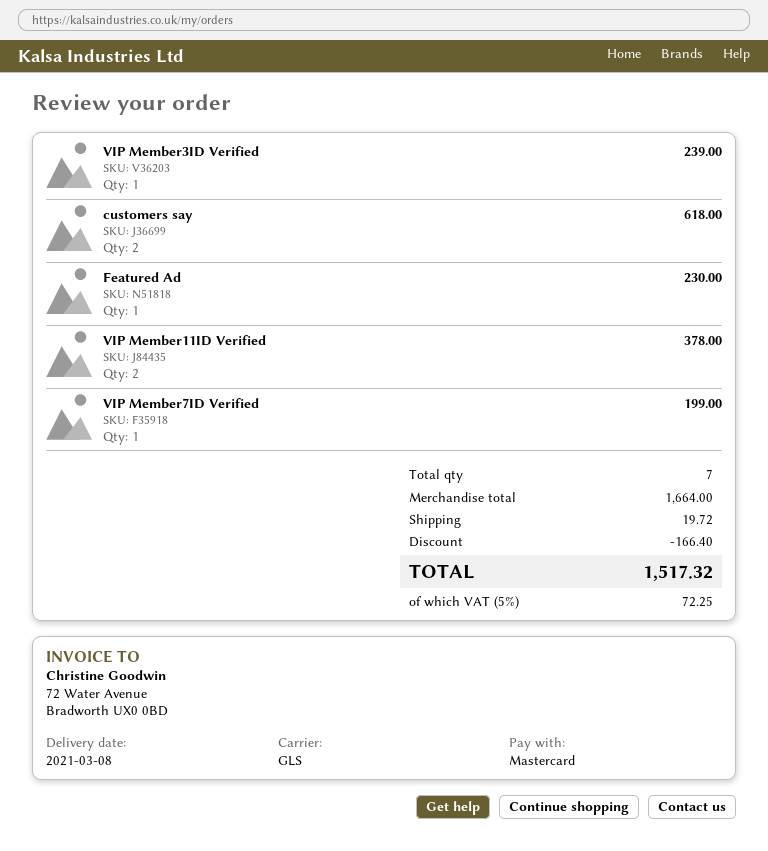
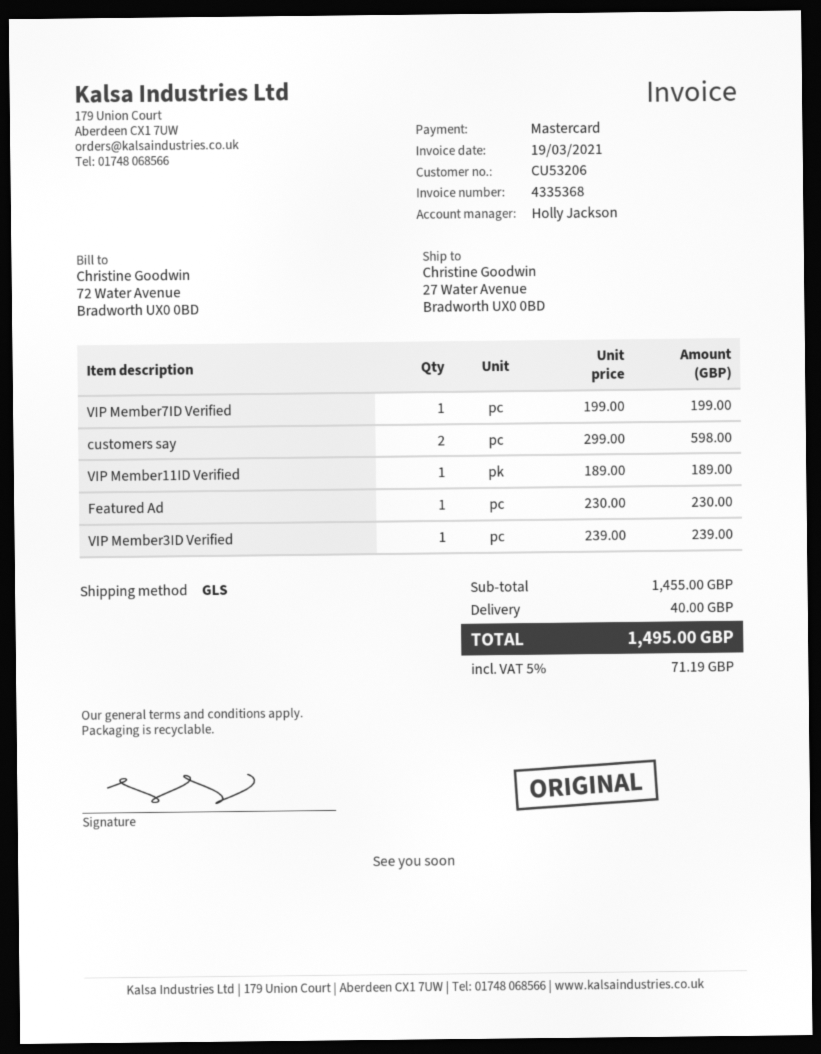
customers say: 2 for 618.00 -> 2 for 598.00
VIP Member11ID Verified: 2 for 378.00 -> 1 for 189.00
subtotal: 1664.00 -> 1455.00
discount: 166.40 -> none
shipping: 19.72 -> 40.00
tax: 5% = 72.25 -> 5% = 71.19
total: 1517.32 -> 1495.00

